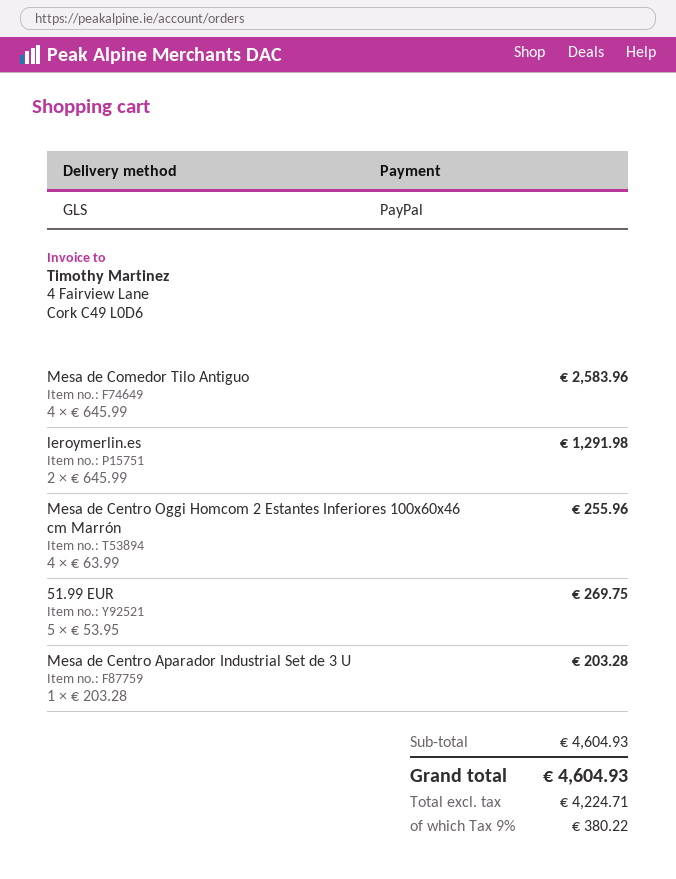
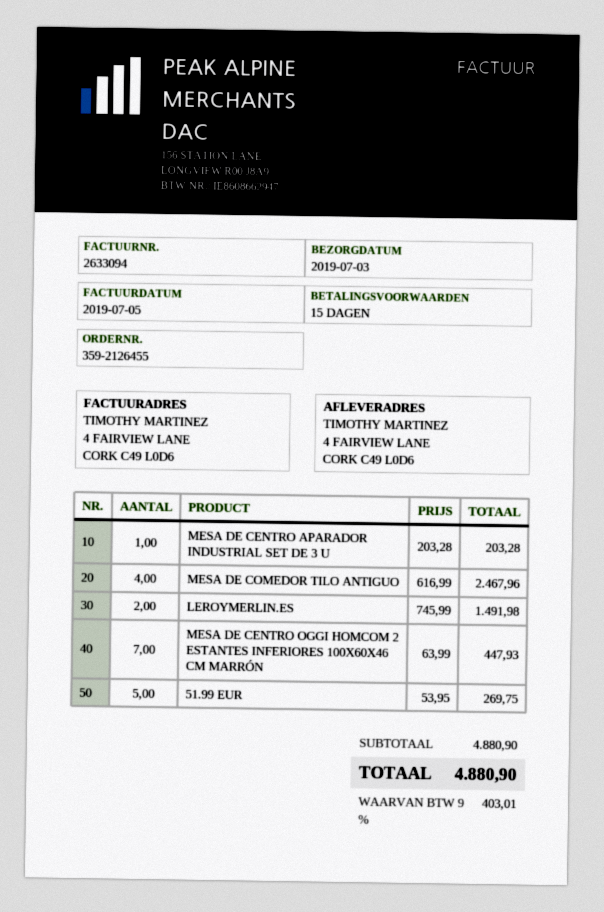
Mesa de Comedor Tilo Antiguo: 4 x 645.99 = 2583.96 -> 4 x 616.99 = 2467.96
leroymerlin.es: 2 x 645.99 = 1291.98 -> 2 x 745.99 = 1491.98
Mesa de Centro Oggi Homcom 2 Estantes Inferiores 100x60x46 cm Marrón: 4 x 63.99 = 255.96 -> 7 x 63.99 = 447.93
subtotal: 4604.93 -> 4880.90
tax: 9% = 380.22 -> 9% = 403.01
total: 4604.93 -> 4880.90

